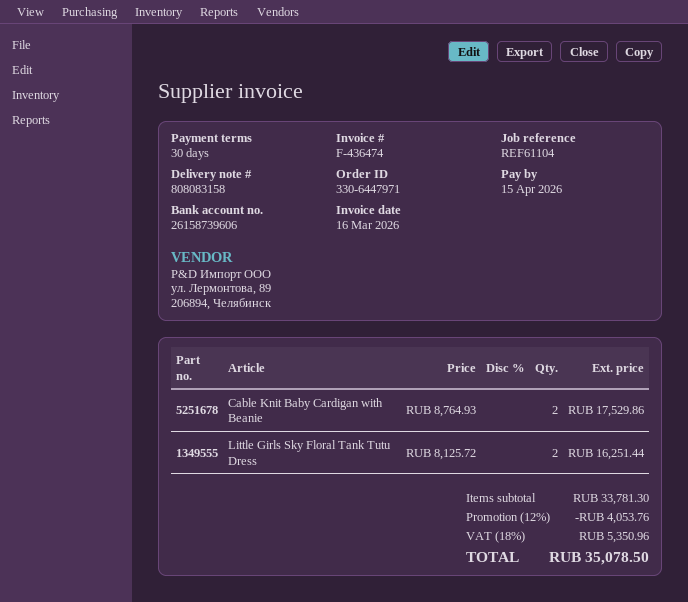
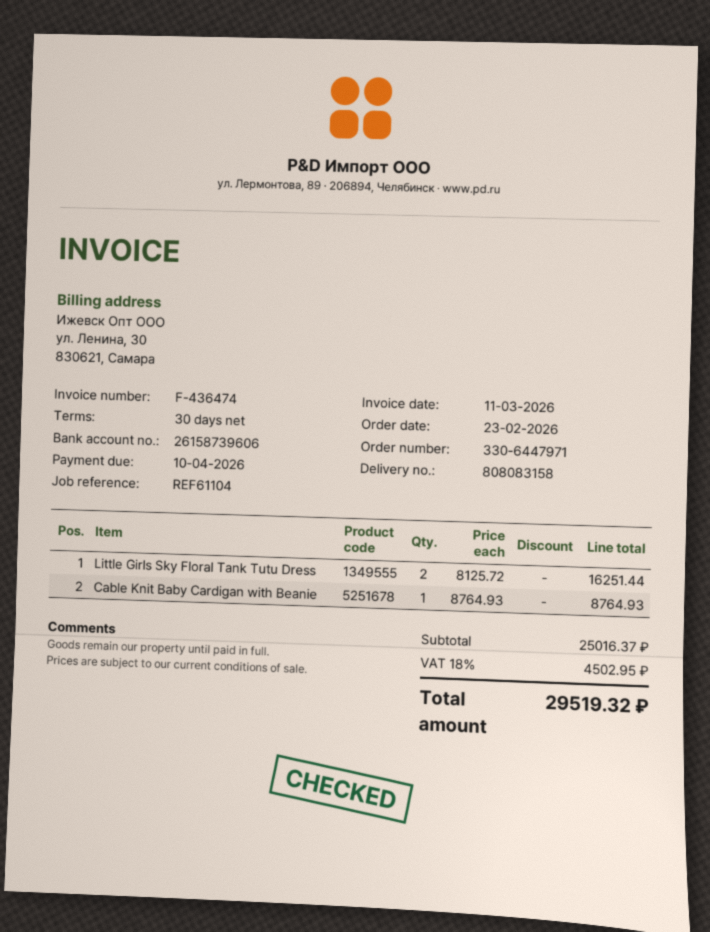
invoice date: 2026-03-16 -> 2026-03-11
due date: 2026-04-15 -> 2026-04-10
Cable Knit Baby Cardigan with Beanie: 2 x 8764.93 = 17529.86 -> 1 x 8764.93 = 8764.93
subtotal: 33781.30 -> 25016.37
discount: 12% = 4053.76 -> none
tax: 18% = 5350.96 -> 18% = 4502.95
total: 35078.50 -> 29519.32

